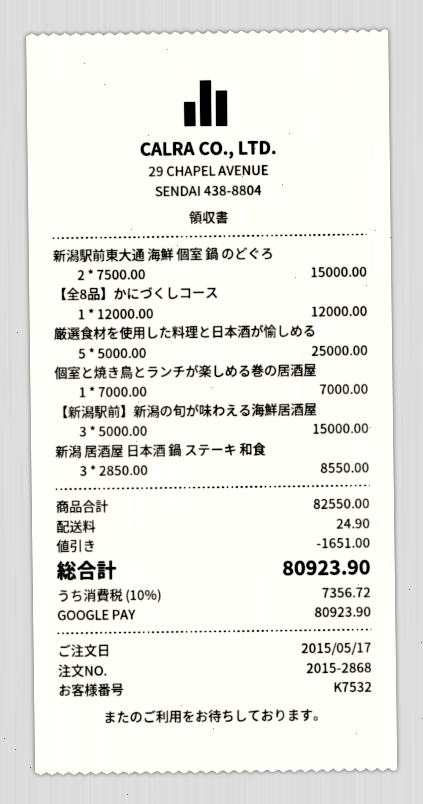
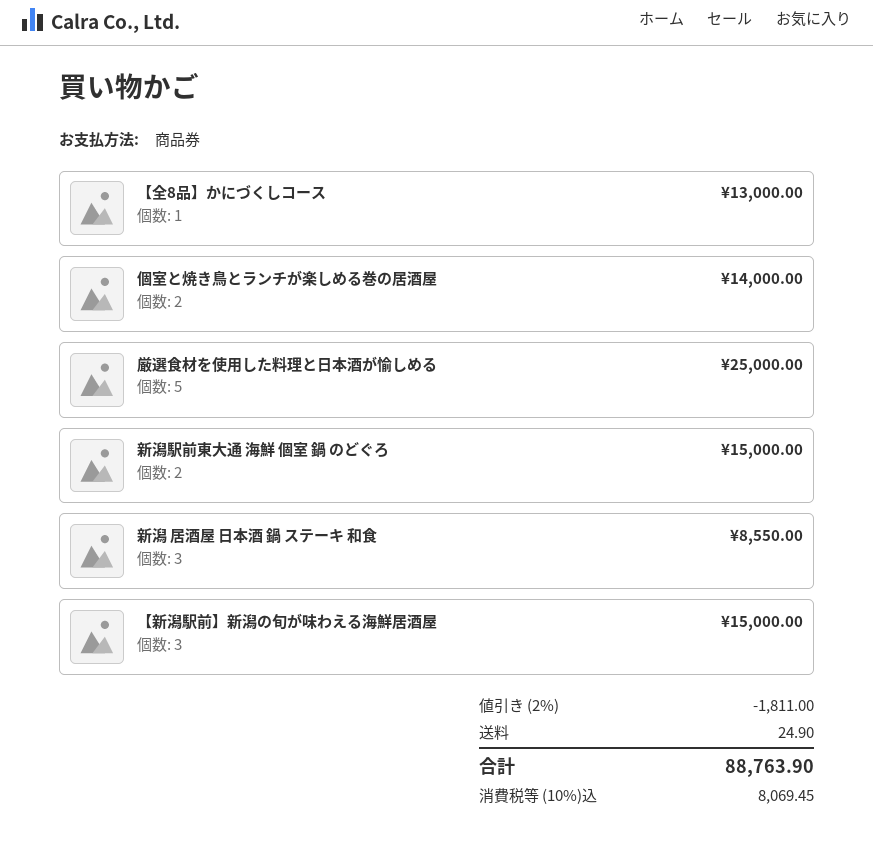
payment method: Google Pay -> gift card
【全8品】かにづくしコース: 1 for 12000.00 -> 1 for 13000.00
個室と焼き鳥とランチが楽しめる巻の居酒屋: 1 for 7000.00 -> 2 for 14000.00
discount: 1651.00 -> 1811.00
tax: 10% = 7356.72 -> 10% = 8069.45
total: 80923.90 -> 88763.90

